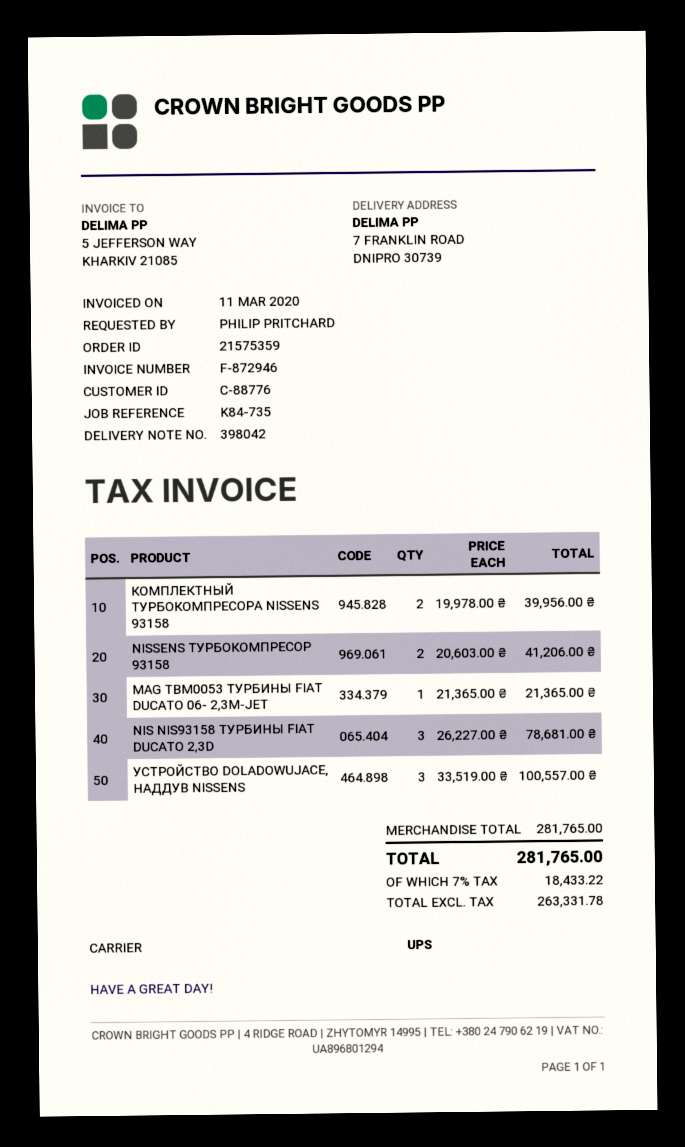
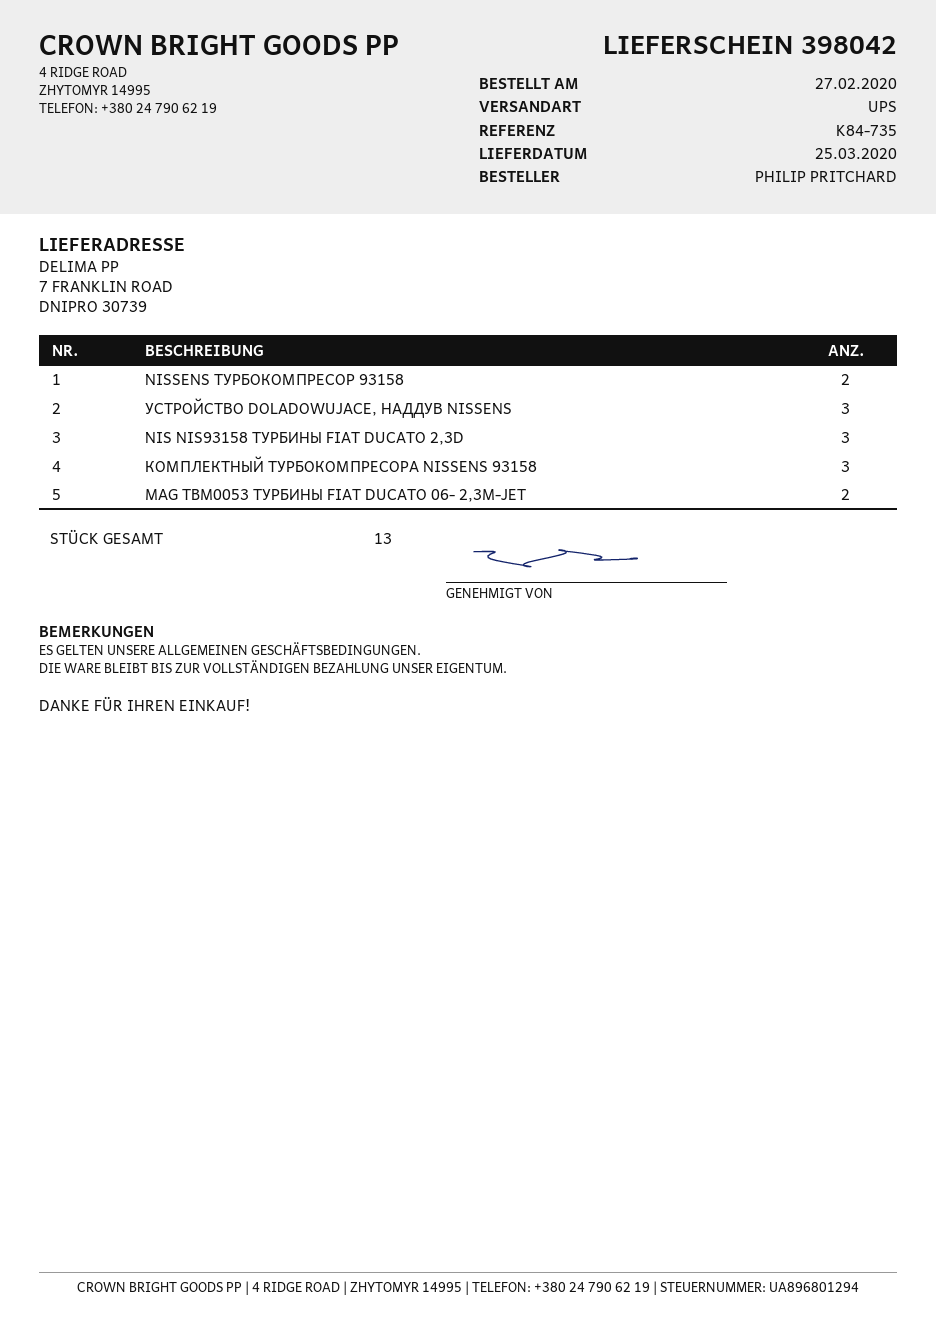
КОМПЛЕКТНЫЙ ТУРБОКОМПРЕСОРА NISSENS 93158: 2 -> 3
MAG TBM0053 ТУРБИНЫ FIAT DUCATO 06- 2,3M-JET: 1 -> 2

